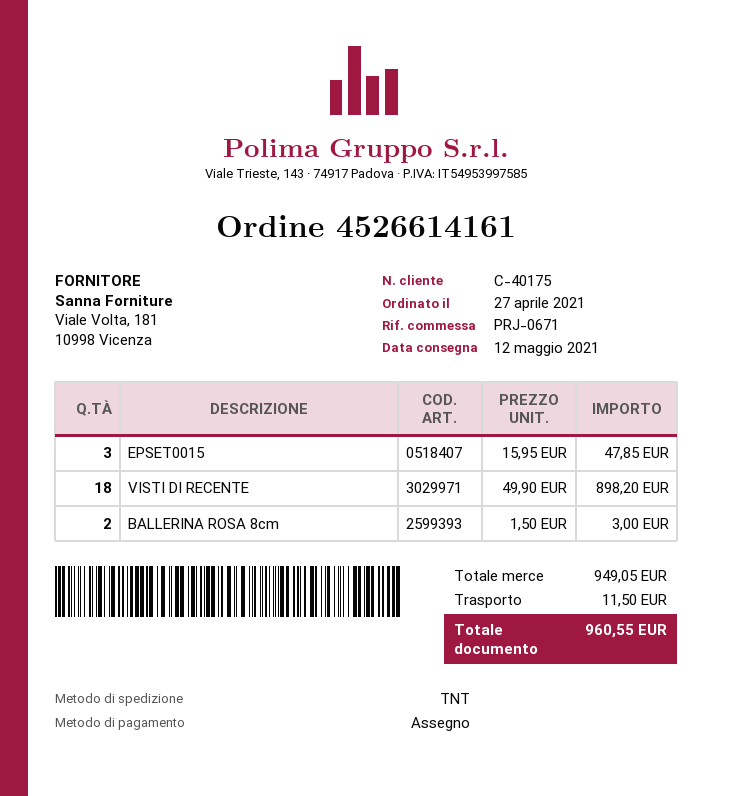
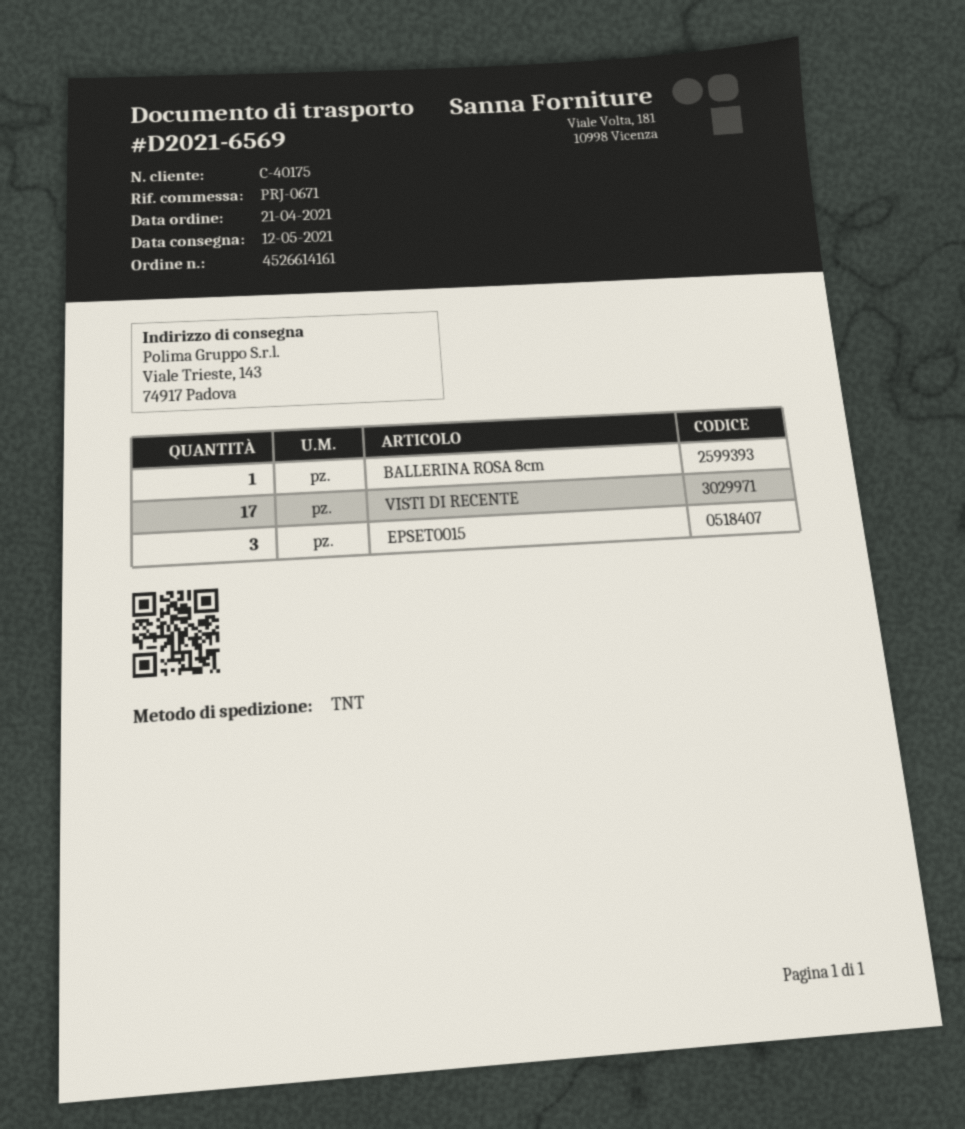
order date: 2021-04-27 -> 2021-04-21
VISTI DI RECENTE: 18 -> 17
BALLERINA ROSA 8cm: 2 -> 1

